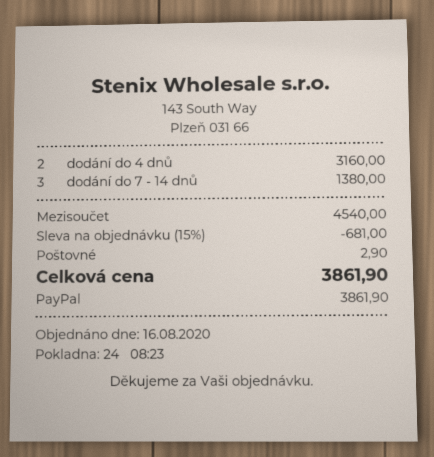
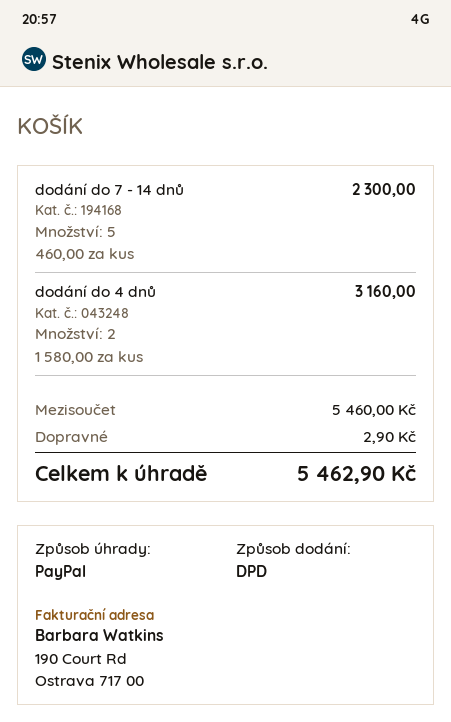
dodání do 7 - 14 dnů: 3 for 1380.00 -> 5 for 2300.00
subtotal: 4540.00 -> 5460.00
discount: 15% = 681.00 -> none
total: 3861.90 -> 5462.90

